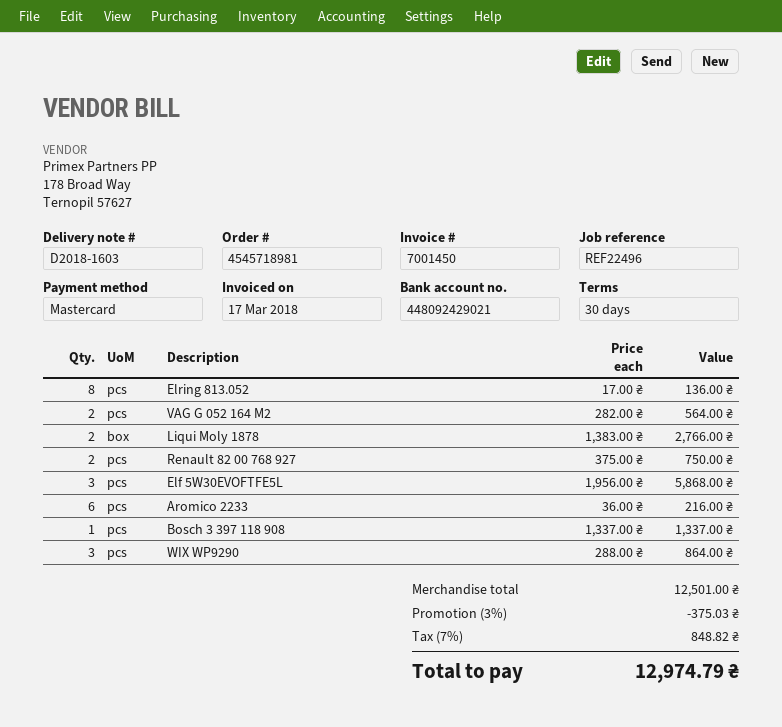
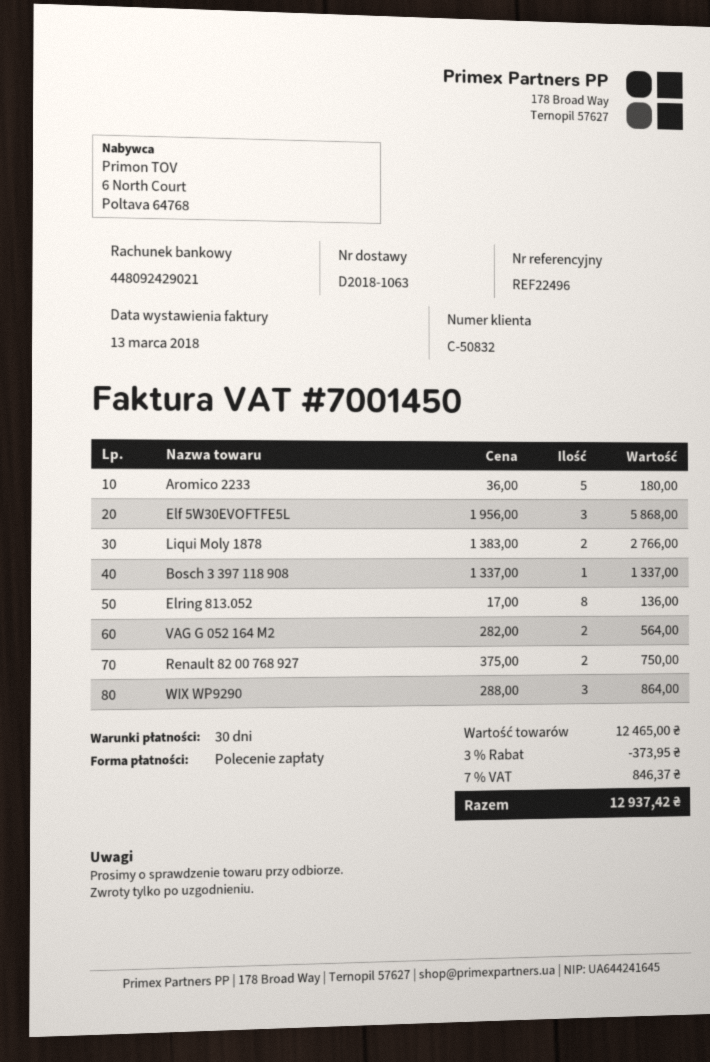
delivery note number: D2018-1603 -> D2018-1063
invoice date: 2018-03-17 -> 2018-03-13
payment method: Mastercard -> direct debit
Aromico 2233: 6 x 36.00 = 216.00 -> 5 x 36.00 = 180.00
subtotal: 12501.00 -> 12465.00
discount: 3% = 375.03 -> 3% = 373.95
tax: 7% = 848.82 -> 7% = 846.37
total: 12974.79 -> 12937.42

